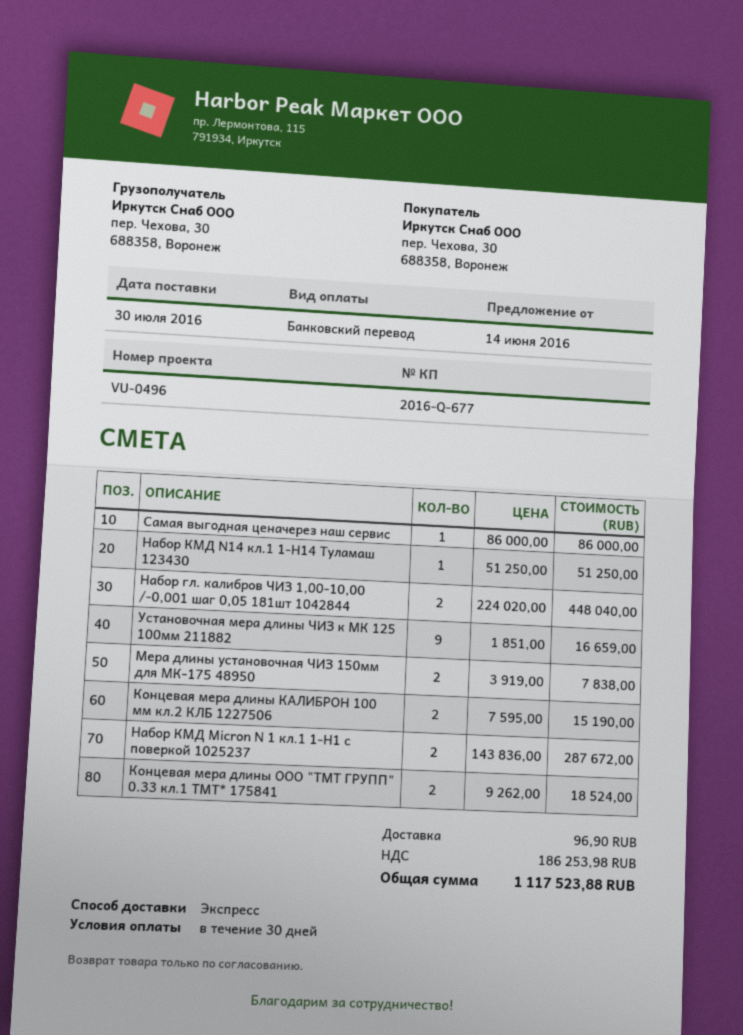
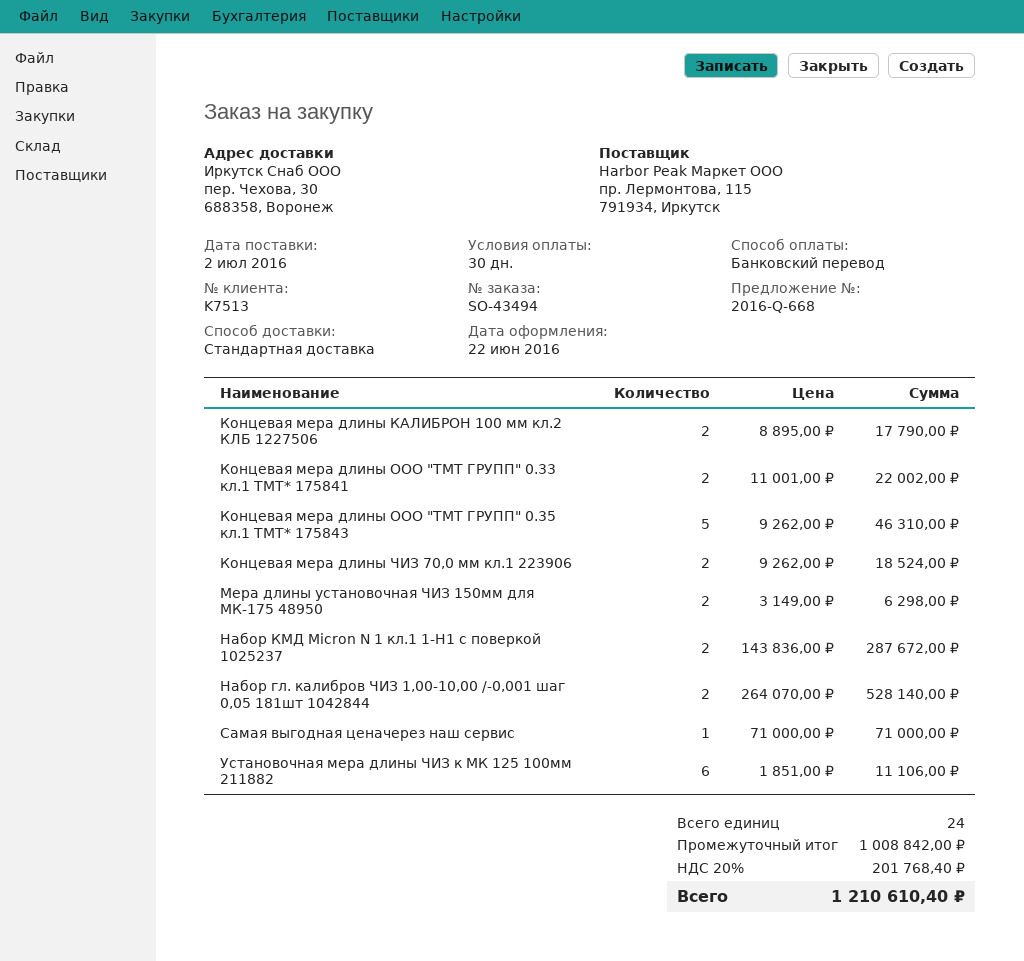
quote number: 2016-Q-677 -> 2016-Q-668
delivery date: 2016-07-30 -> 2016-07-02
shipping method: express -> standard
Самая выгодная ценачерез наш сервис: 1 x 86000.00 = 86000.00 -> 1 x 71000.00 = 71000.00
Набор КМД N14 кл.1 1-Н14 Туламаш 123430: 1 x 51250.00 = 51250.00 -> none
Набор гл. калибров ЧИЗ 1,00-10,00 /-0,001 шаг 0,05 181шт 1042844: 2 x 224020.00 = 448040.00 -> 2 x 264070.00 = 528140.00
Установочная мера длины ЧИЗ к МК 125 100мм 211882: 9 x 1851.00 = 16659.00 -> 6 x 1851.00 = 11106.00
Мера длины установочная ЧИЗ 150мм для МК-175 48950: 2 x 3919.00 = 7838.00 -> 2 x 3149.00 = 6298.00
Концевая мера длины КАЛИБРОН 100 мм кл.2 КЛБ 1227506: 2 x 7595.00 = 15190.00 -> 2 x 8895.00 = 17790.00
Концевая мера длины ООО "ТМТ ГРУПП" 0.33 кл.1 ТМТ* 175841: 2 x 9262.00 = 18524.00 -> 2 x 11001.00 = 22002.00
Концевая мера длины ООО "ТМТ ГРУПП" 0.35 кл.1 ТМТ* 175843: none -> 5 x 9262.00 = 46310.00
Концевая мера длины ЧИЗ 70,0 мм кл.1 223906: none -> 2 x 9262.00 = 18524.00
shipping: 96.90 -> none
tax: 186253.98 -> 201768.40
total: 1117523.88 -> 1210610.40

